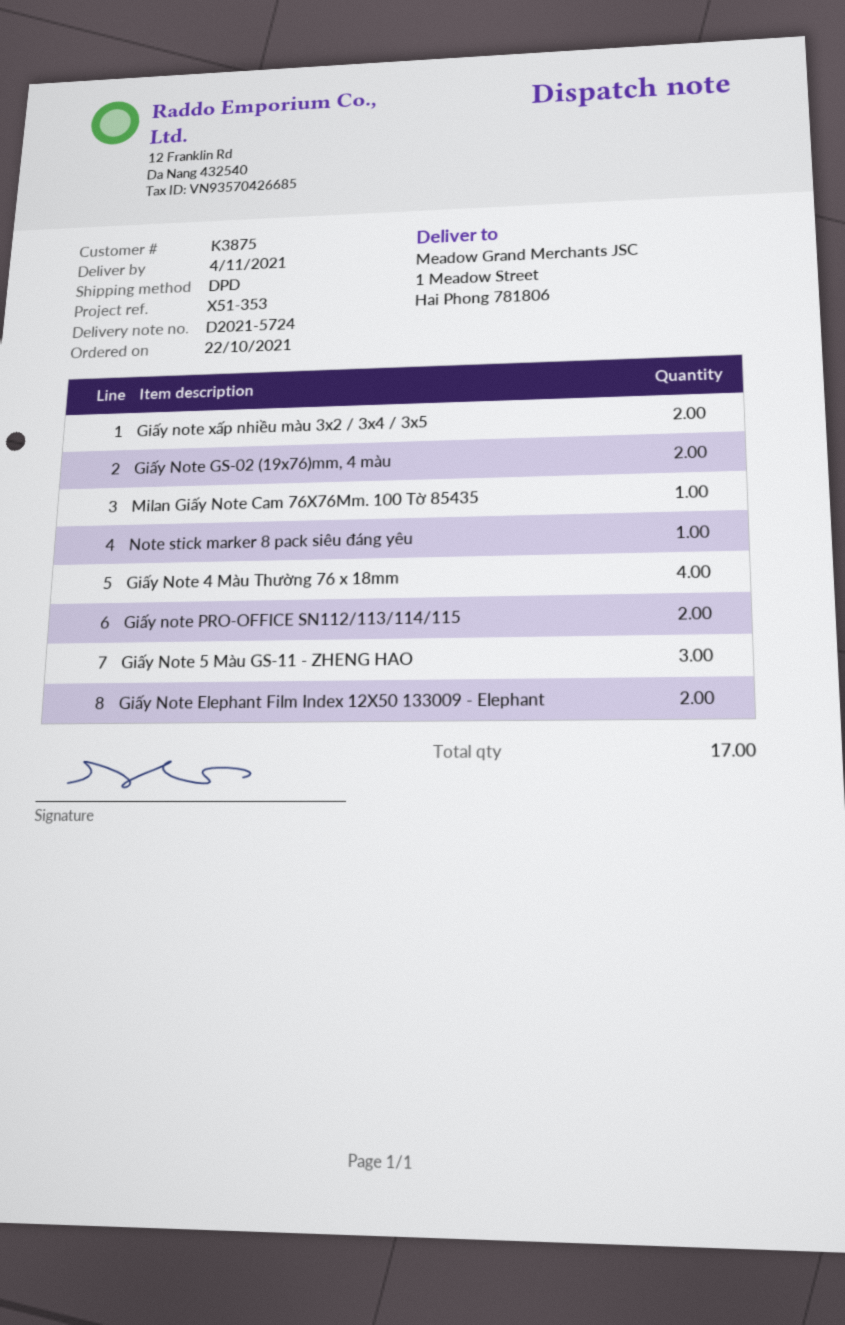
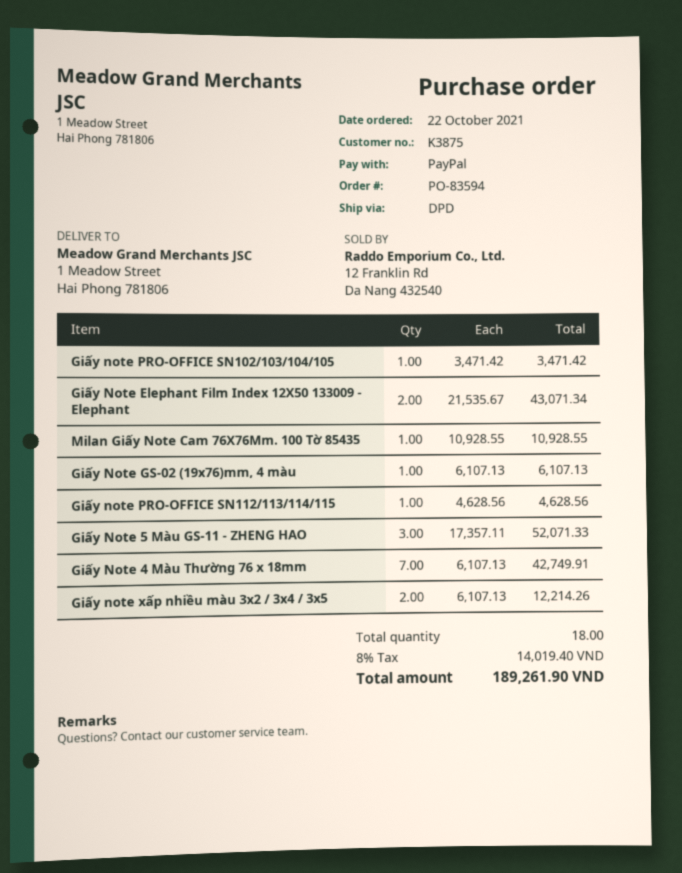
Giấy Note GS-02 (19x76)mm, 4 màu: 2 -> 1
Note stick marker 8 pack siêu đáng yêu: 1 -> none
Giấy Note 4 Màu Thường 76 x 18mm: 4 -> 7
Giấy note PRO-OFFICE SN112/113/114/115: 2 -> 1
Giấy note PRO-OFFICE SN102/103/104/105: none -> 1
total quantity: 17 -> 18

